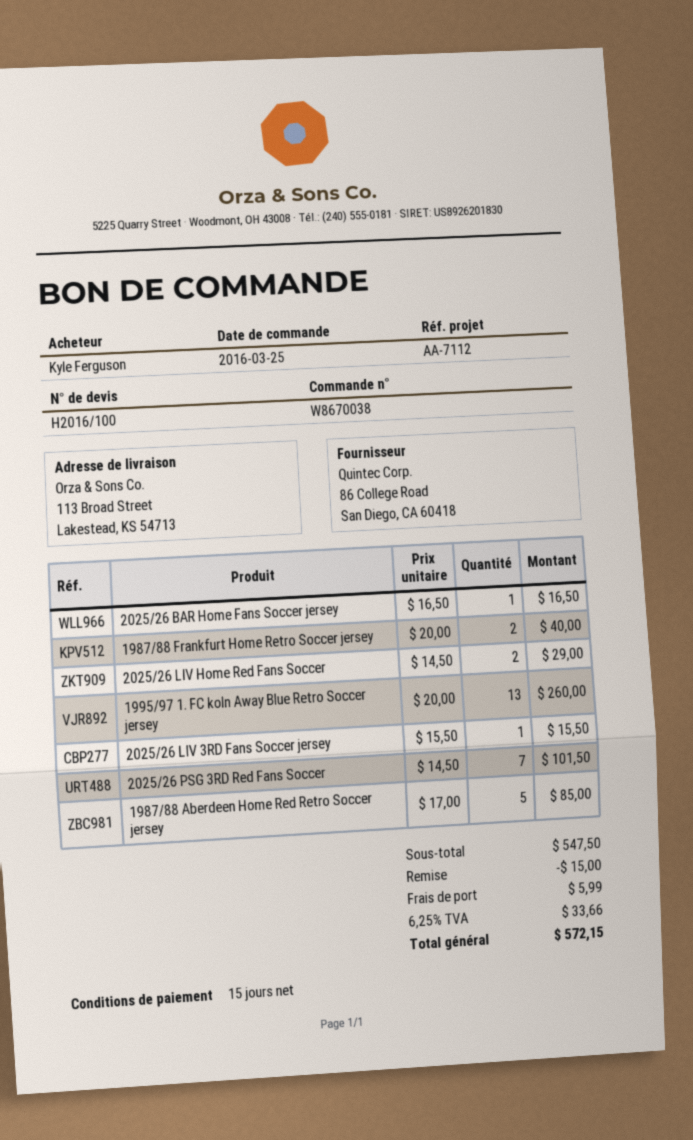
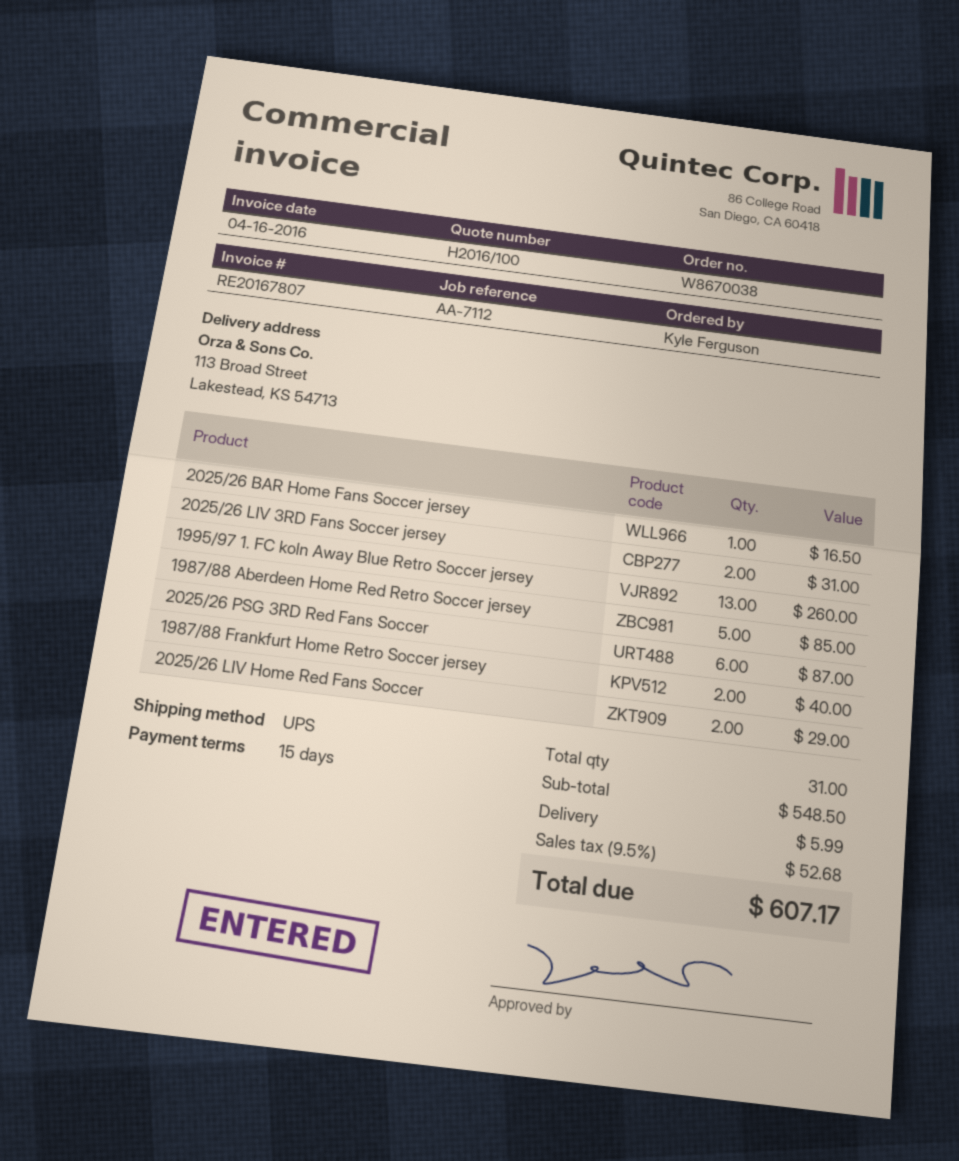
2025/26 LIV 3RD Fans Soccer jersey: 1 for 15.50 -> 2 for 31.00
2025/26 PSG 3RD Red Fans Soccer: 7 for 101.50 -> 6 for 87.00
subtotal: 547.50 -> 548.50
discount: 15.00 -> none
tax: 6.25% = 33.66 -> 9.5% = 52.68
total: 572.15 -> 607.17

